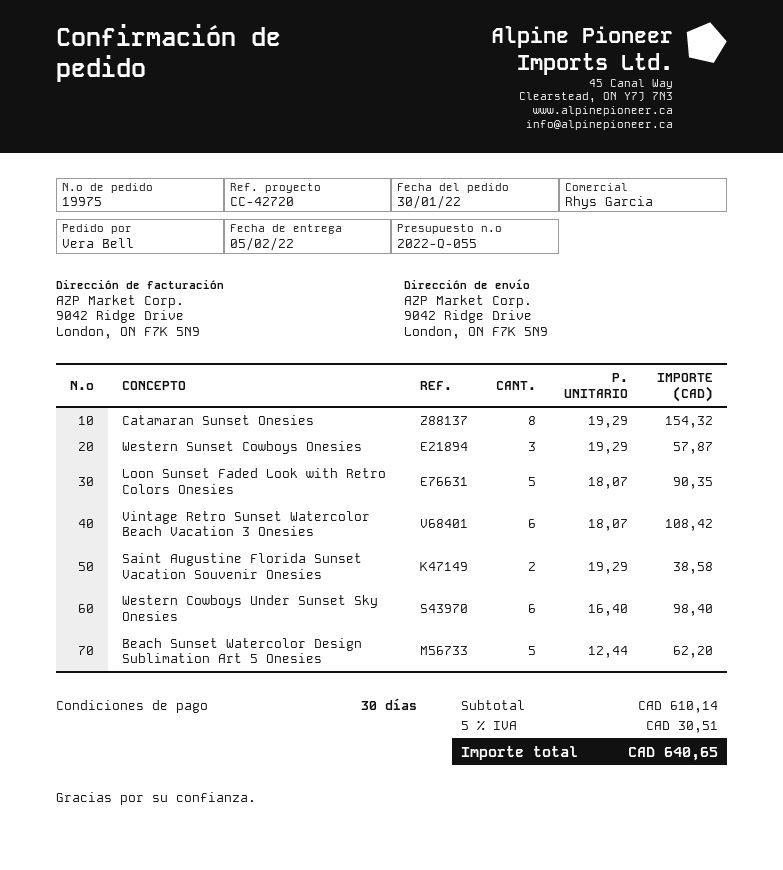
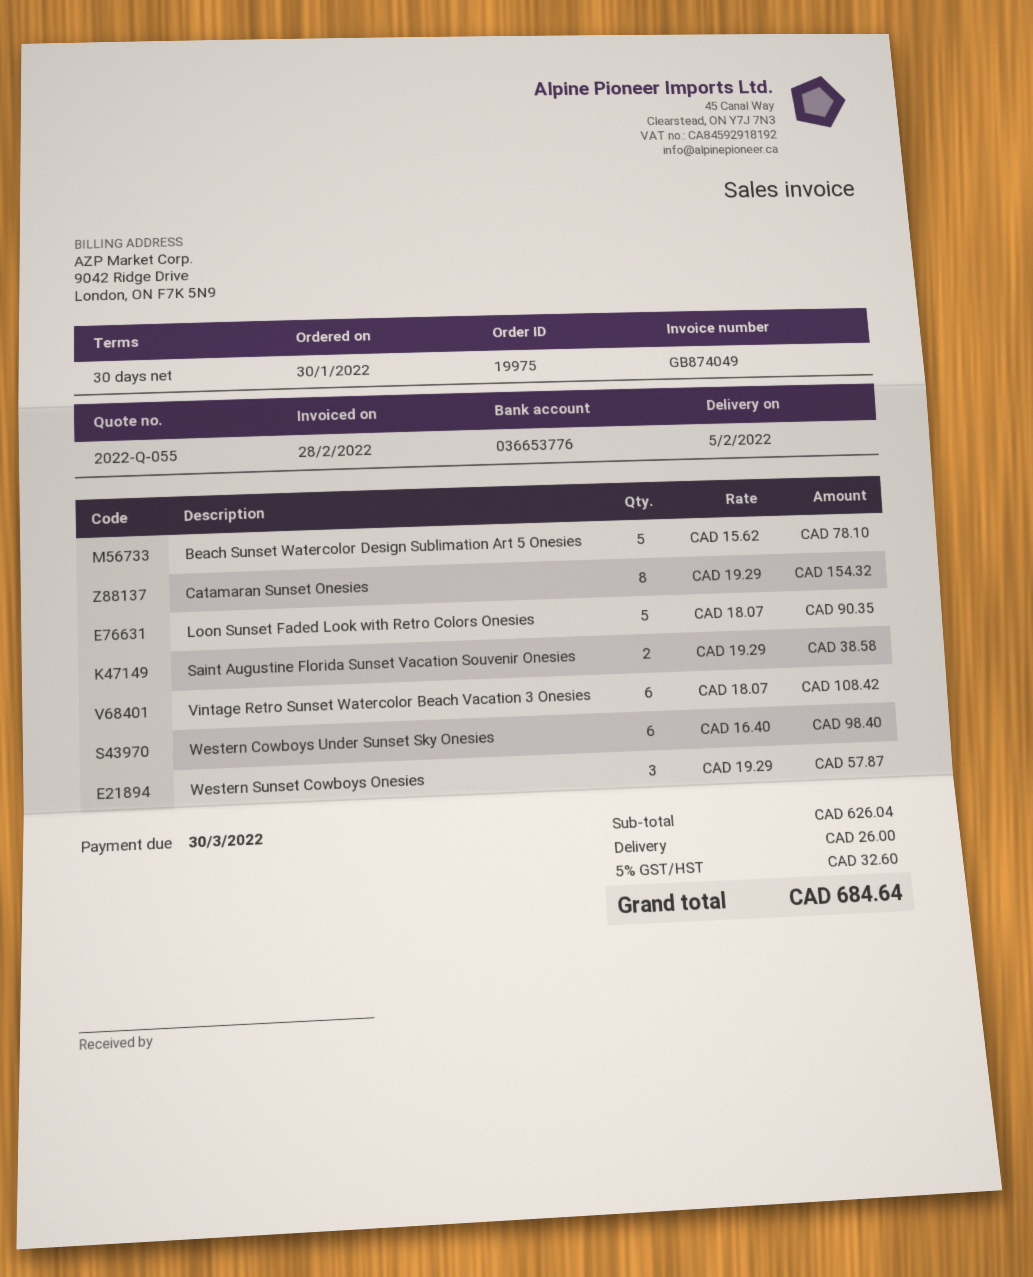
Beach Sunset Watercolor Design Sublimation Art 5 Onesies: 5 x 12.44 = 62.20 -> 5 x 15.62 = 78.10
subtotal: 610.14 -> 626.04
shipping: none -> 26.00
tax: 5% = 30.51 -> 5% = 32.60
total: 640.65 -> 684.64

